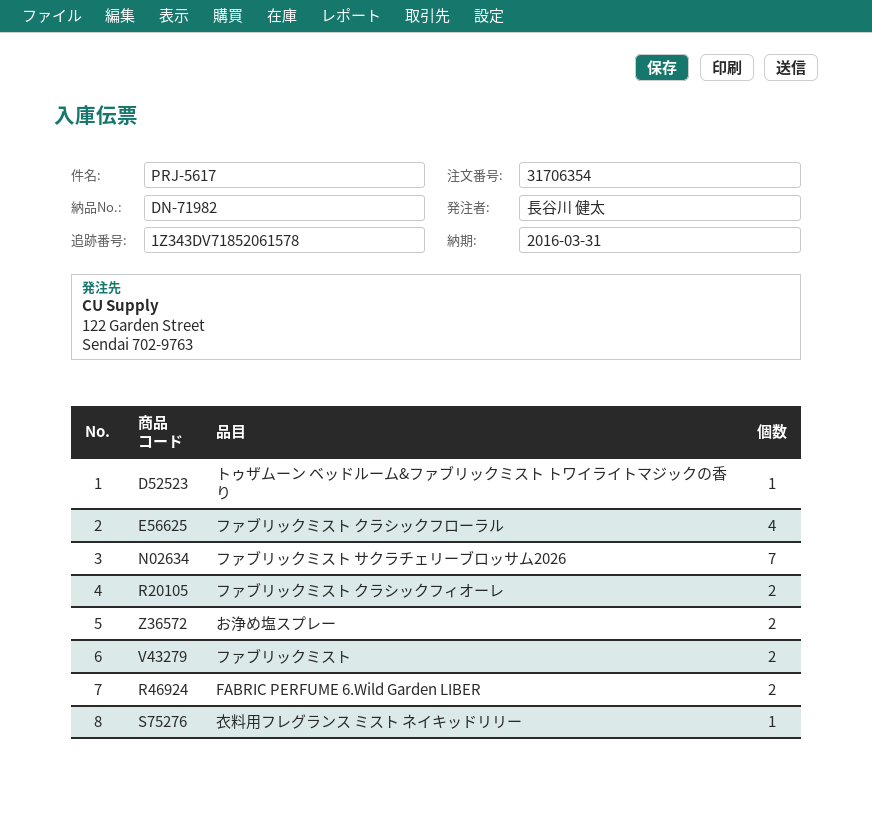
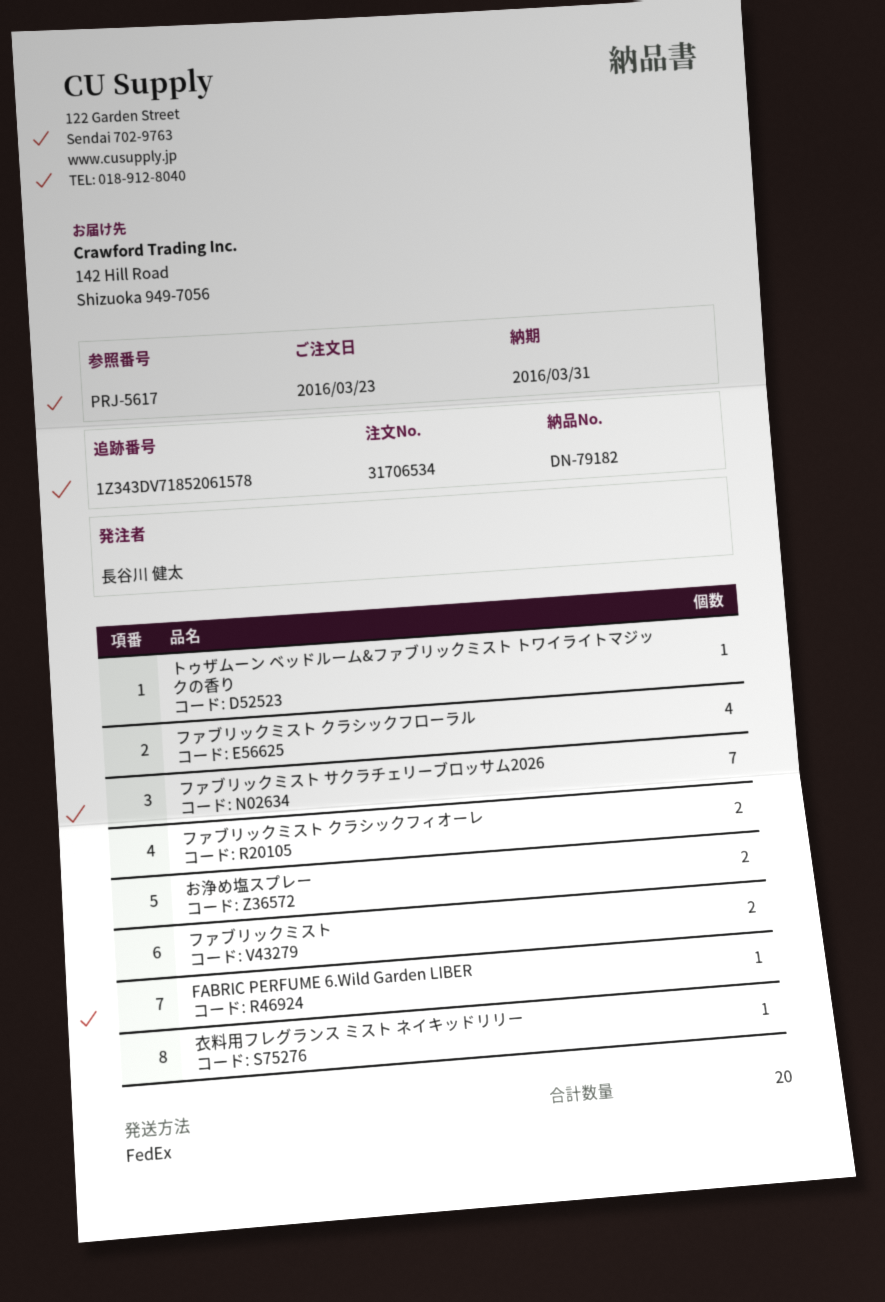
order number: 31706354 -> 31706534
delivery note number: DN-71982 -> DN-79182
FABRIC PERFUME 6.Wild Garden LIBER: 2 -> 1

